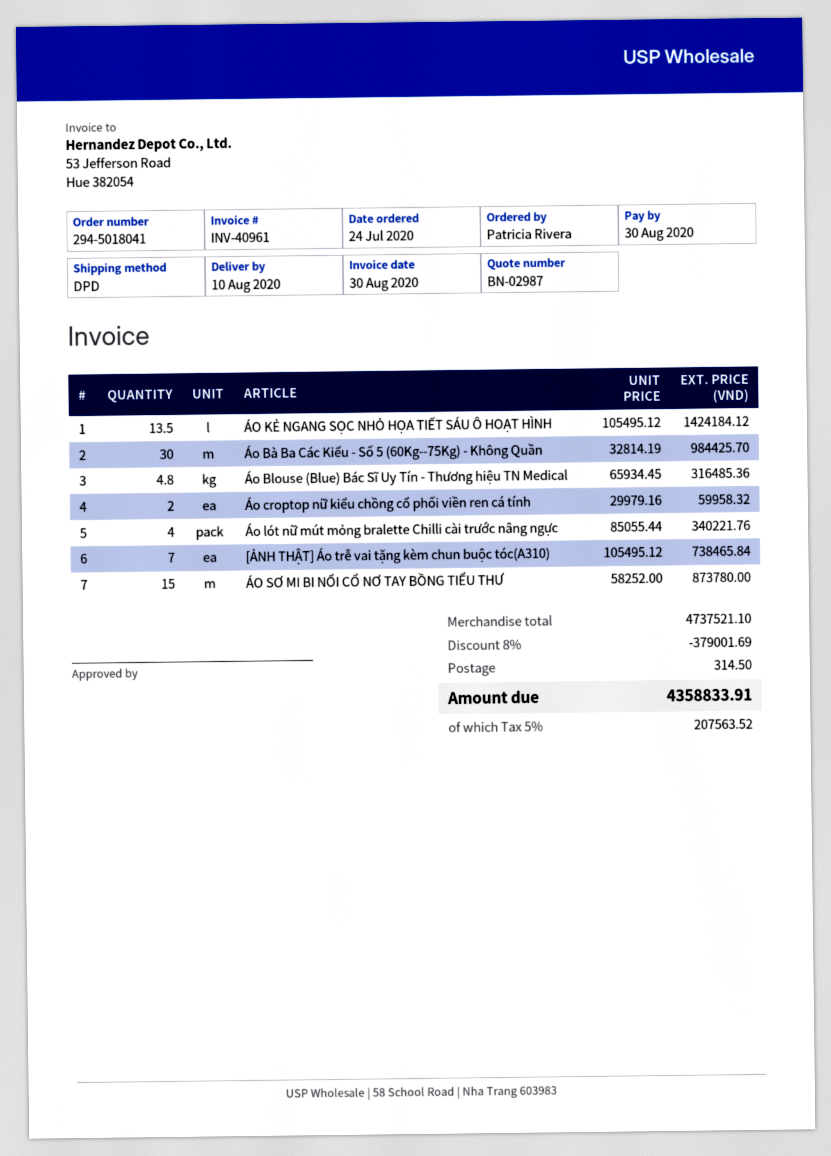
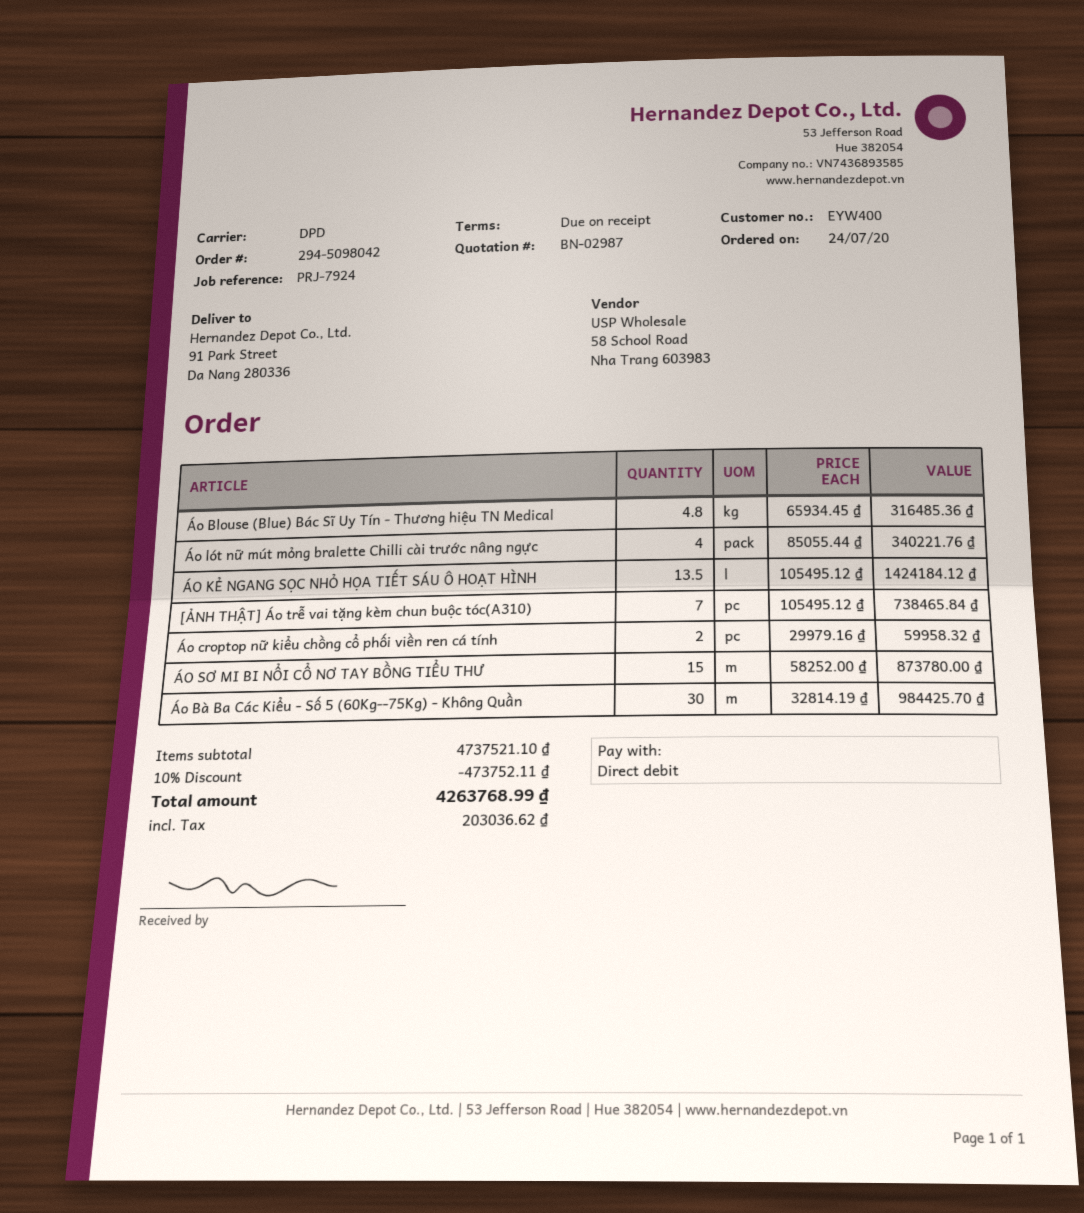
order number: 294-5018041 -> 294-5098042
discount: 8% = 379001.69 -> 10% = 473752.11
shipping: 314.50 -> none
tax: 207563.52 -> 203036.62
total: 4358833.91 -> 4263768.99

